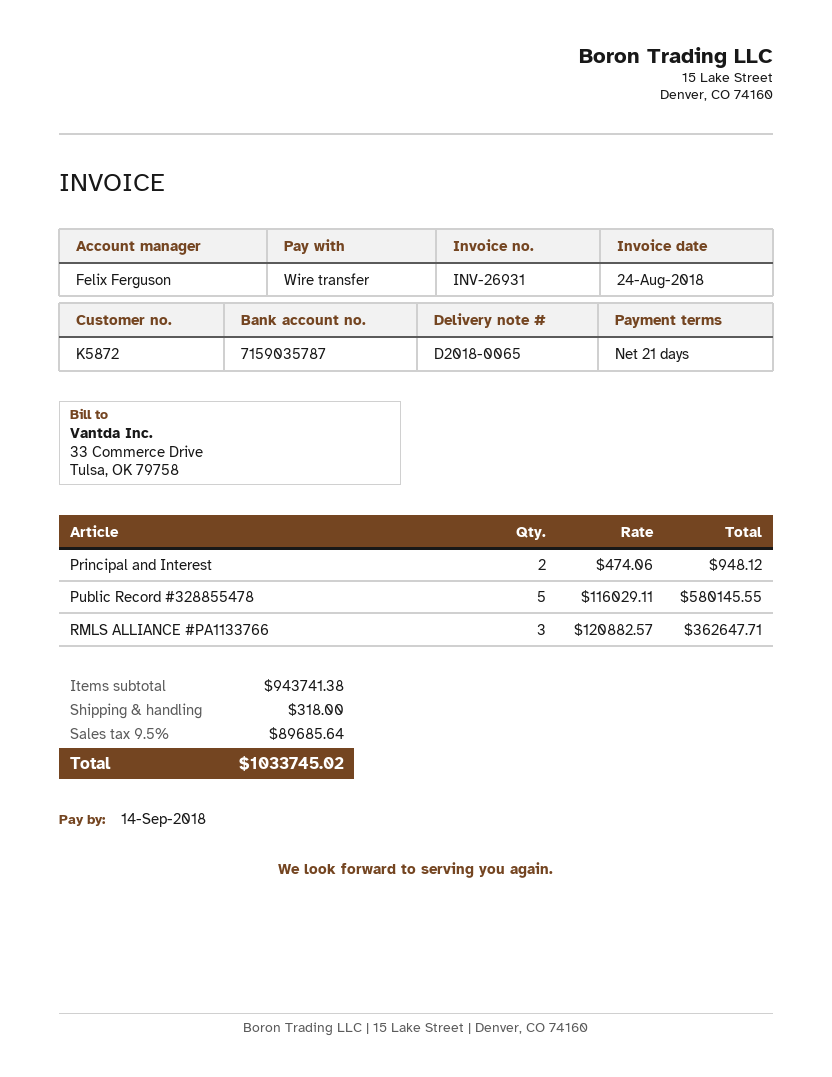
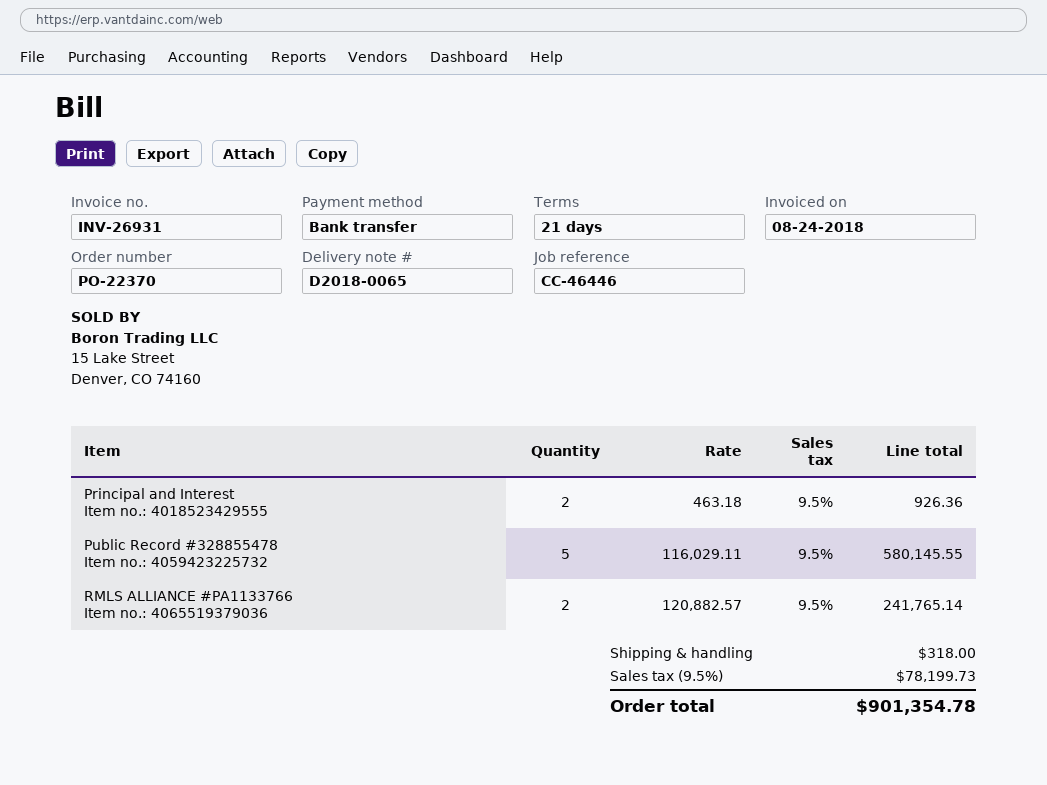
Principal and Interest: 2 x 474.06 = 948.12 -> 2 x 463.18 = 926.36
RMLS ALLIANCE #PA1133766: 3 x 120882.57 = 362647.71 -> 2 x 120882.57 = 241765.14
tax: 9.5% = 89685.64 -> 9.5% = 78199.73
total: 1033745.02 -> 901354.78

